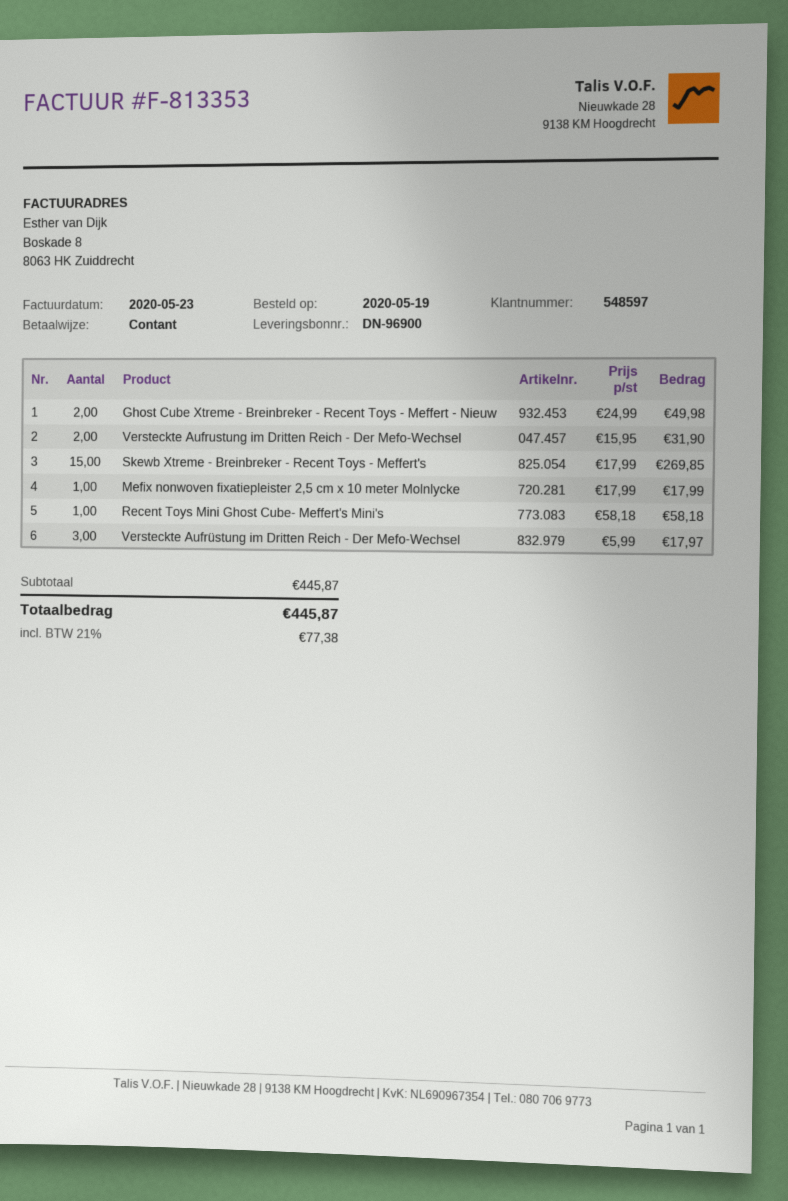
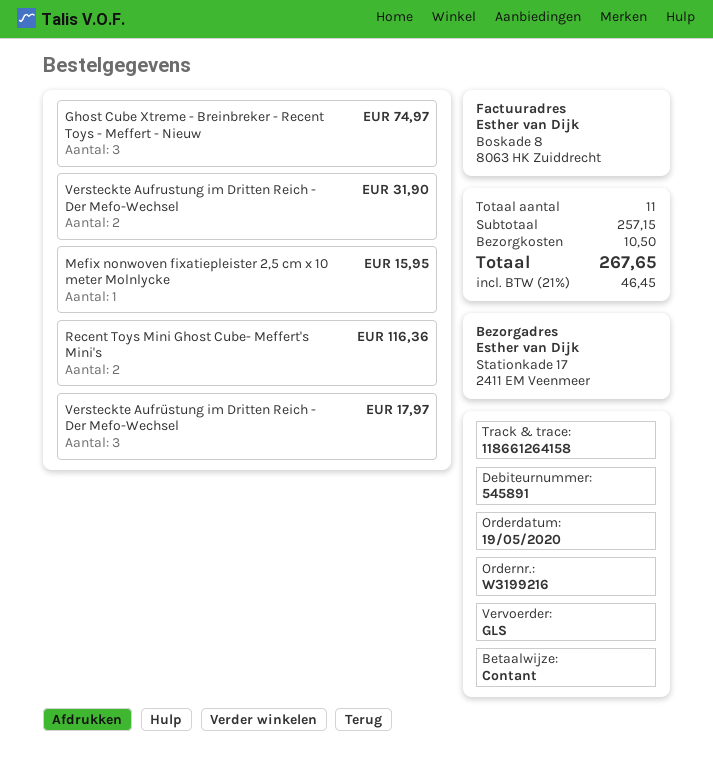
customer number: 548597 -> 545891
Ghost Cube Xtreme - Breinbreker - Recent Toys - Meffert - Nieuw: 2 for 49.98 -> 3 for 74.97
Skewb Xtreme - Breinbreker - Recent Toys - Meffert's: 15 for 269.85 -> none
Mefix nonwoven fixatiepleister 2,5 cm x 10 meter Molnlycke: 1 for 17.99 -> 1 for 15.95
Recent Toys Mini Ghost Cube- Meffert's Mini's: 1 for 58.18 -> 2 for 116.36
subtotal: 445.87 -> 257.15
shipping: none -> 10.50
tax: 21% = 77.38 -> 21% = 46.45
total: 445.87 -> 267.65

